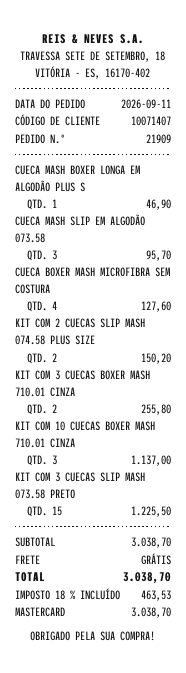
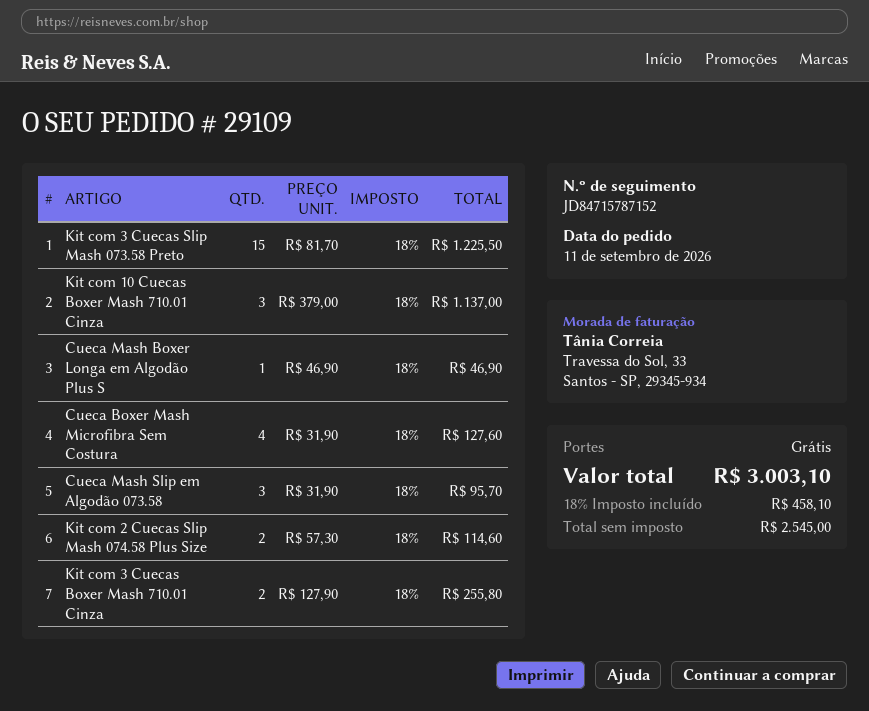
order number: 21909 -> 29109
KIT COM 2 CUECAS SLIP MASH 074.58 PLUS SIZE: 2 for 150.20 -> 2 for 114.60
tax: 18% = 463.53 -> 18% = 458.10
total: 3038.70 -> 3003.10

